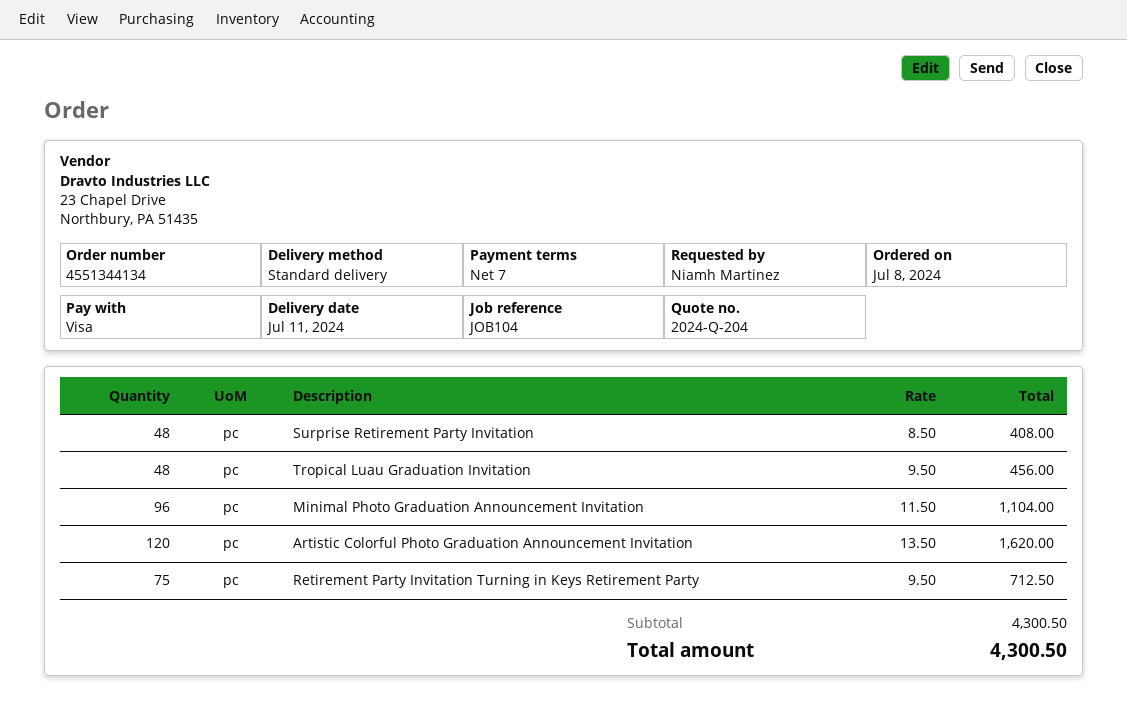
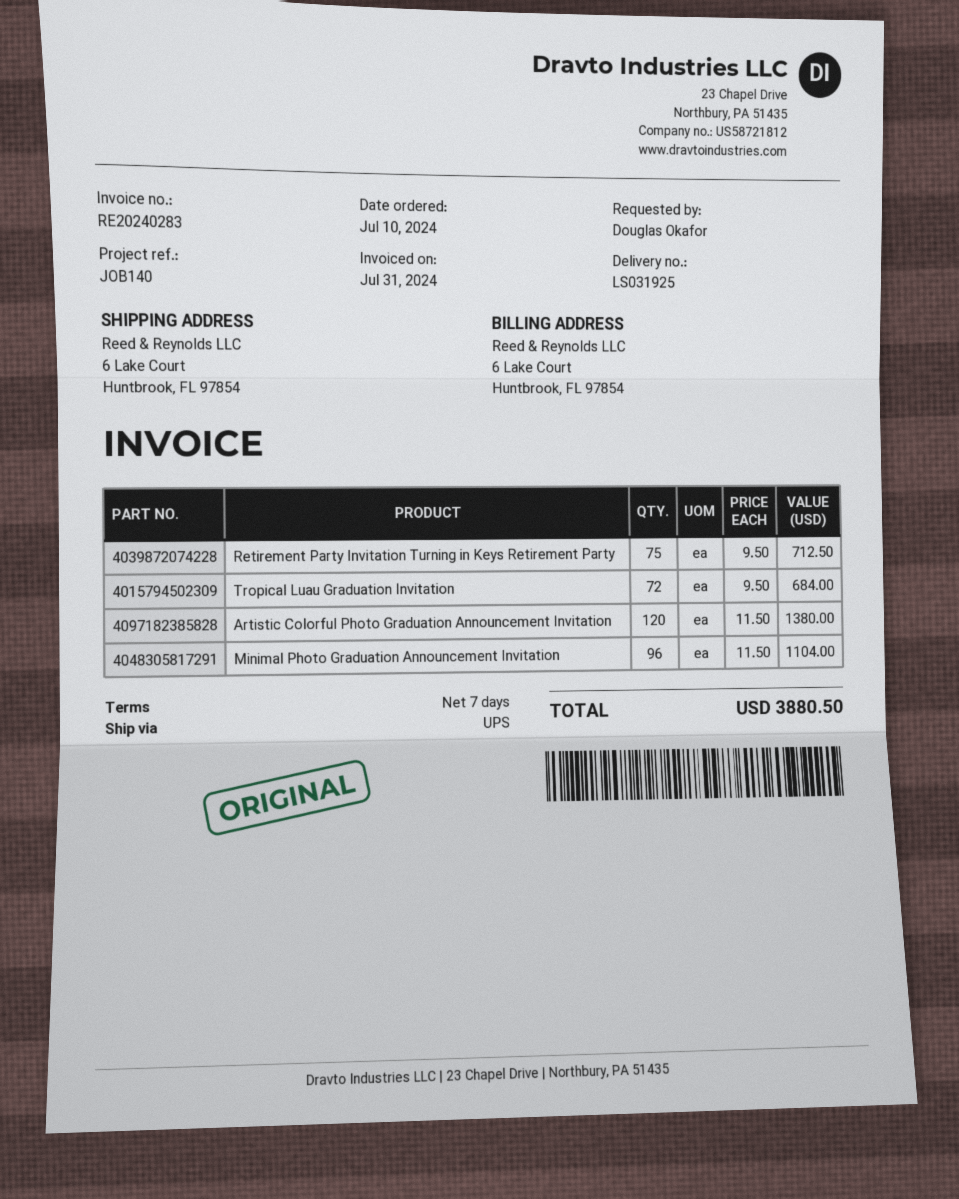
order date: 2024-07-08 -> 2024-07-10
reference: JOB104 -> JOB140
ordered by: Niamh Martinez -> Douglas Okafor
shipping method: standard -> UPS
Surprise Retirement Party Invitation: 48 x 8.50 = 408.00 -> none
Tropical Luau Graduation Invitation: 48 x 9.50 = 456.00 -> 72 x 9.50 = 684.00
Artistic Colorful Photo Graduation Announcement Invitation: 120 x 13.50 = 1620.00 -> 120 x 11.50 = 1380.00
total: 4300.50 -> 3880.50

